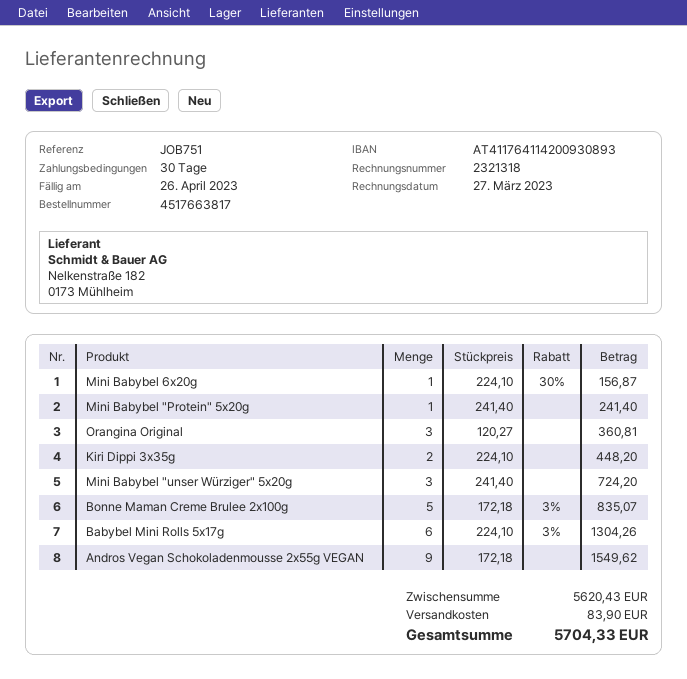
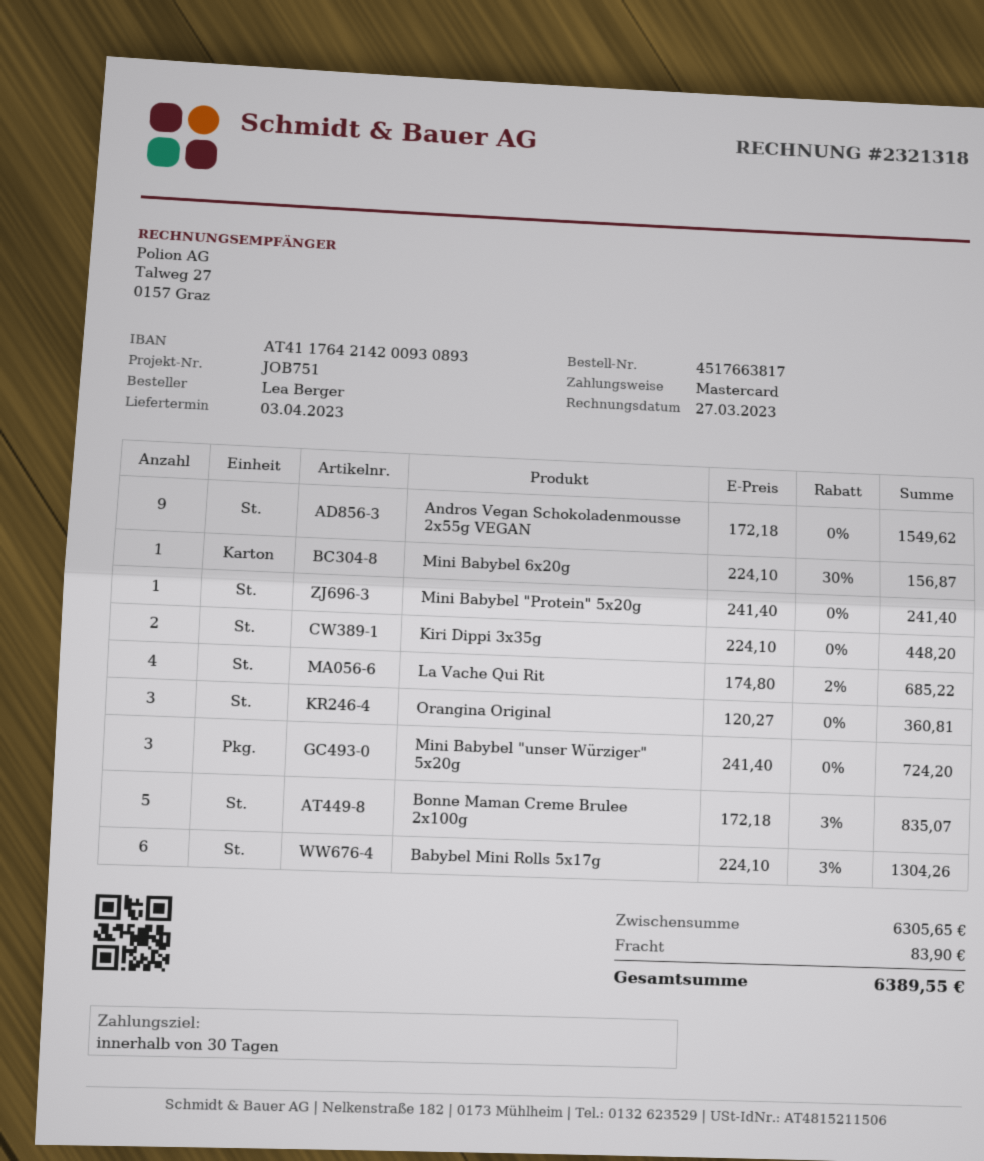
bank account: AT411764114200930893 -> AT411764214200930893
La Vache Qui Rit: none -> 4 x 174.80 - 2% = 685.22
subtotal: 5620.43 -> 6305.65
total: 5704.33 -> 6389.55

